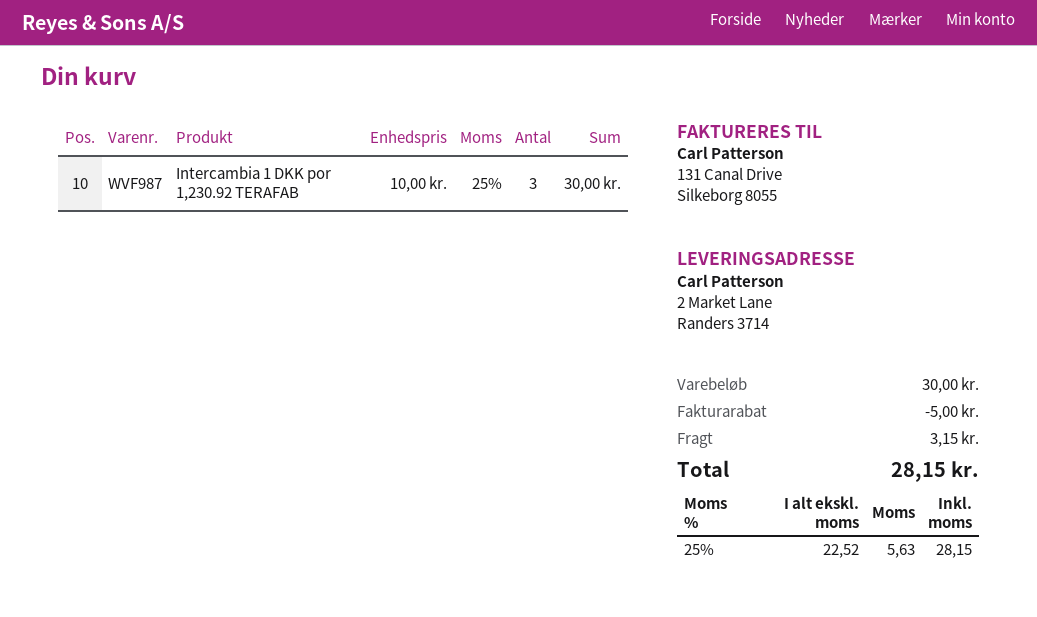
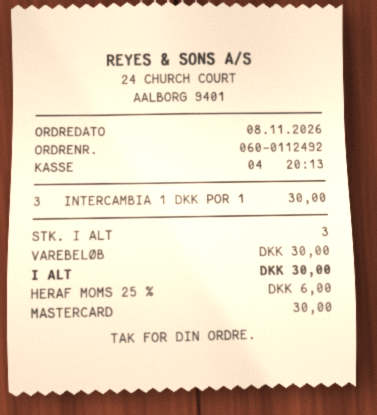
discount: 5.00 -> none
shipping: 3.15 -> none
tax: 25% = 5.63 -> 25% = 6.00
total: 28.15 -> 30.00

